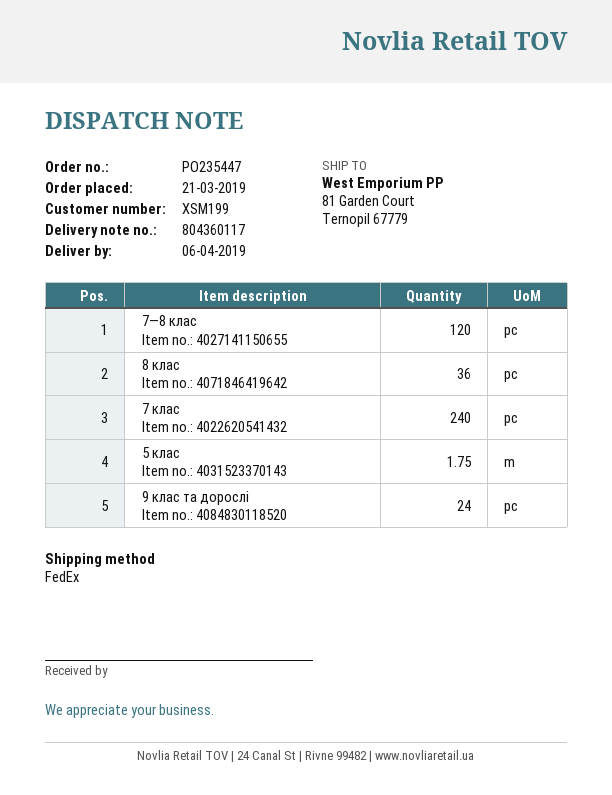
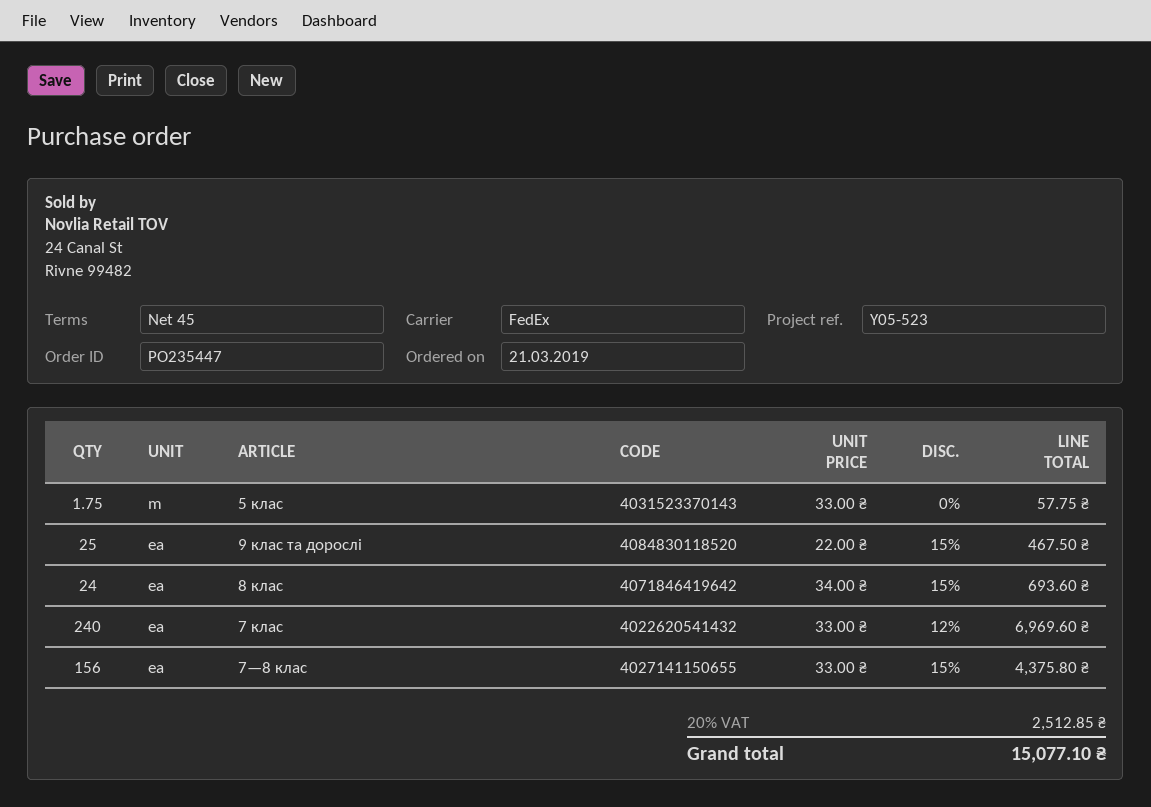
7—8 клас: 120 -> 156
8 клас: 36 -> 24
9 клас та дорослі: 24 -> 25

